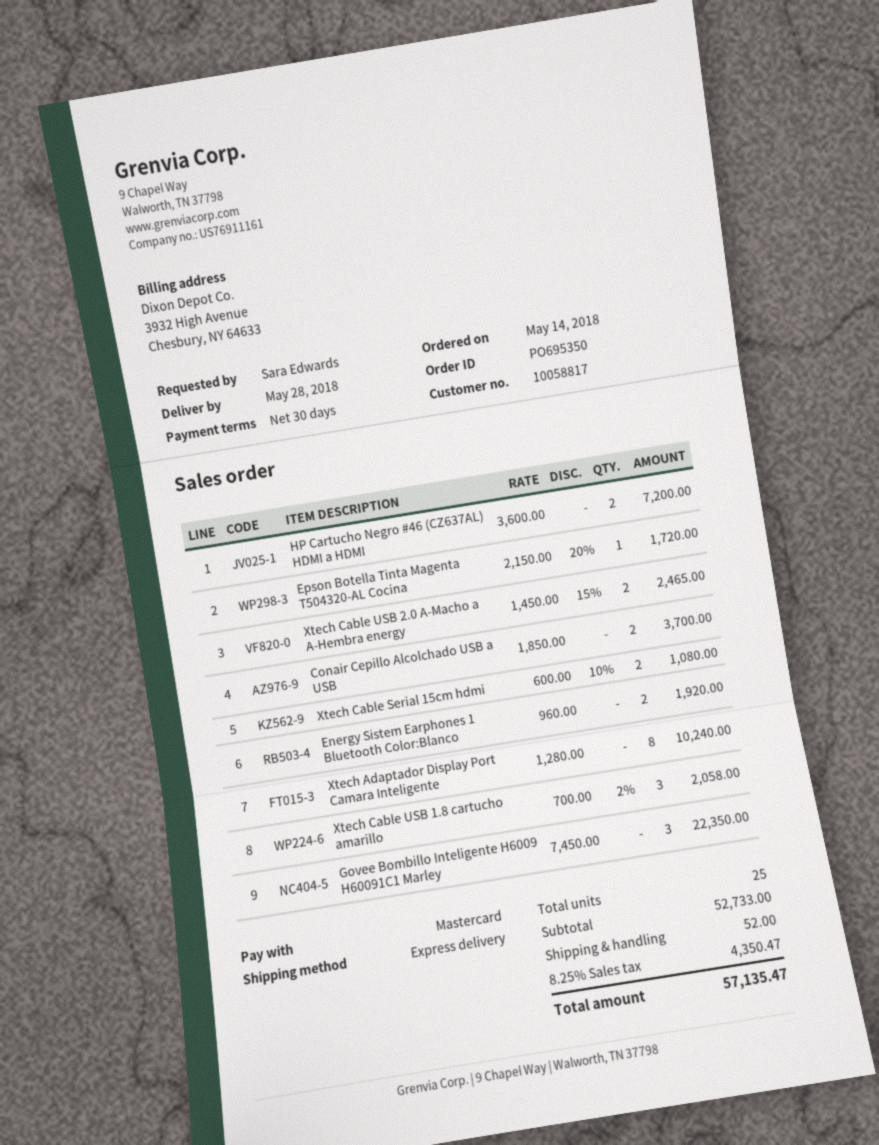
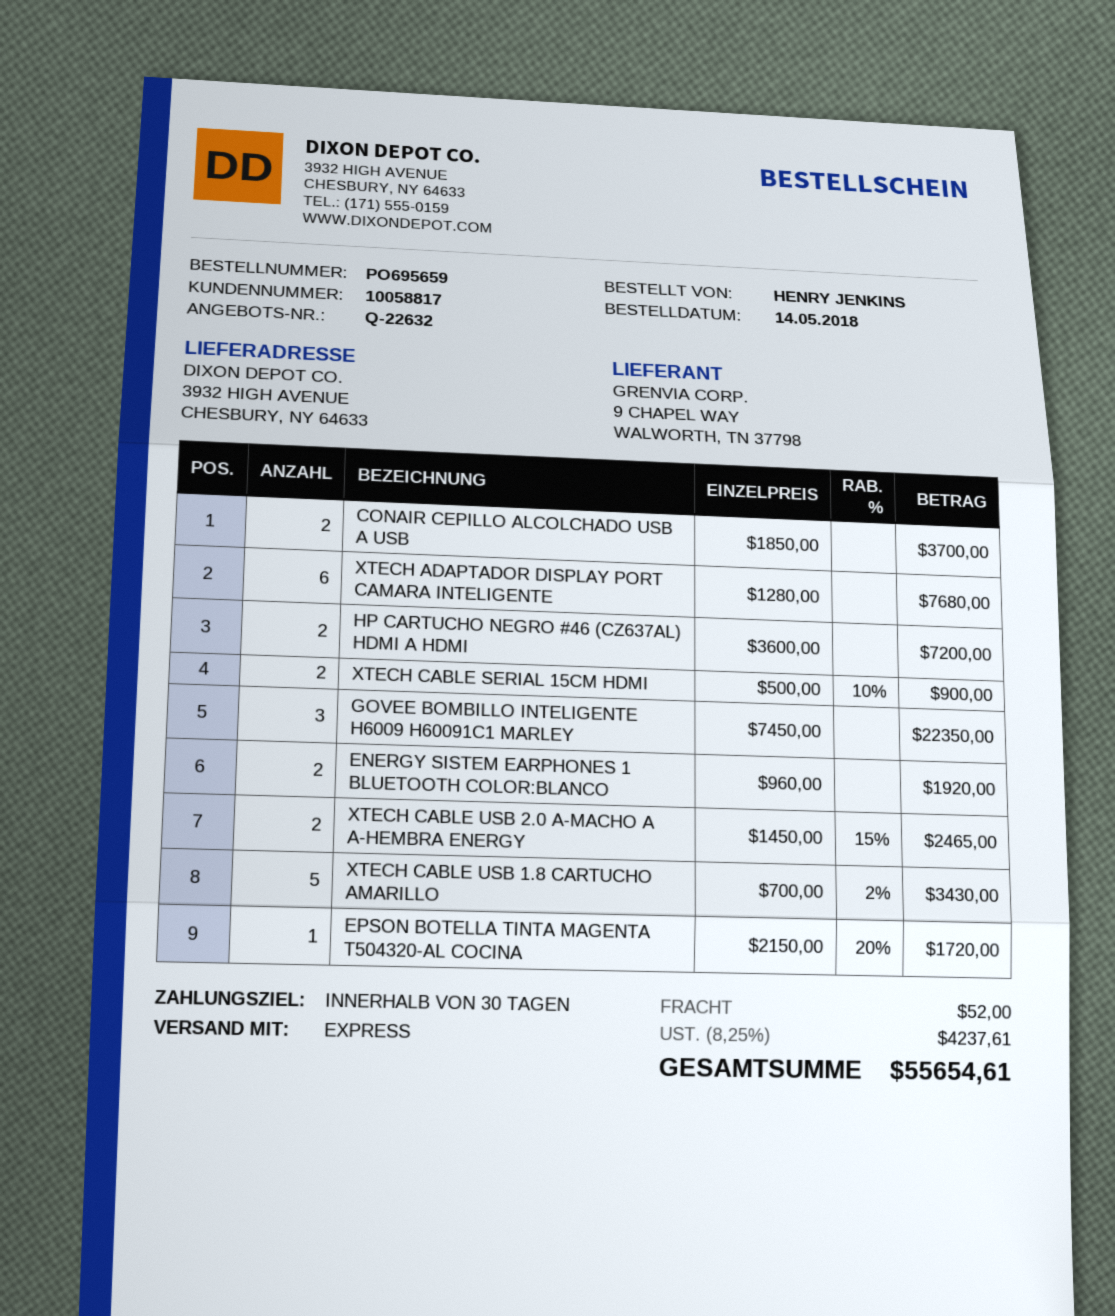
order number: PO695350 -> PO695659
ordered by: Sara Edwards -> HENRY JENKINS
Xtech Cable Serial 15cm hdmi: 2 x 600.00 - 10% = 1080.00 -> 2 x 500.00 - 10% = 900.00
Xtech Adaptador Display Port Camara Inteligente: 8 x 1280.00 = 10240.00 -> 6 x 1280.00 = 7680.00
Xtech Cable USB 1.8 cartucho amarillo: 3 x 700.00 - 2% = 2058.00 -> 5 x 700.00 - 2% = 3430.00
tax: 8.25% = 4350.47 -> 8.25% = 4237.61
total: 57135.47 -> 55654.61

